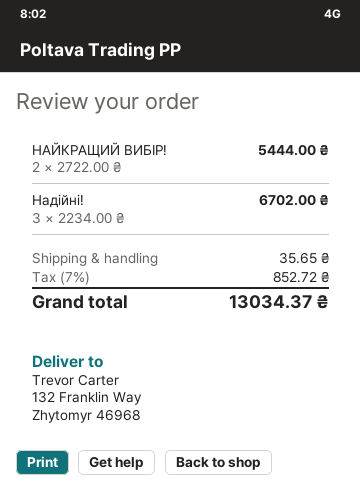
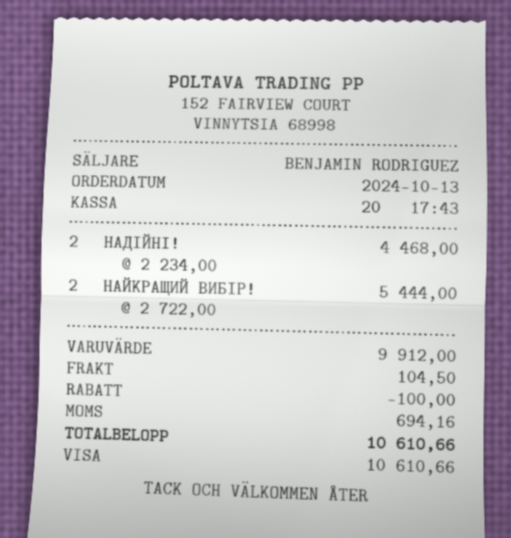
Надійні!: 3 x 2234.00 = 6702.00 -> 2 x 2234.00 = 4468.00
discount: none -> 100.00
shipping: 35.65 -> 104.50
tax: 852.72 -> 694.16
total: 13034.37 -> 10610.66

